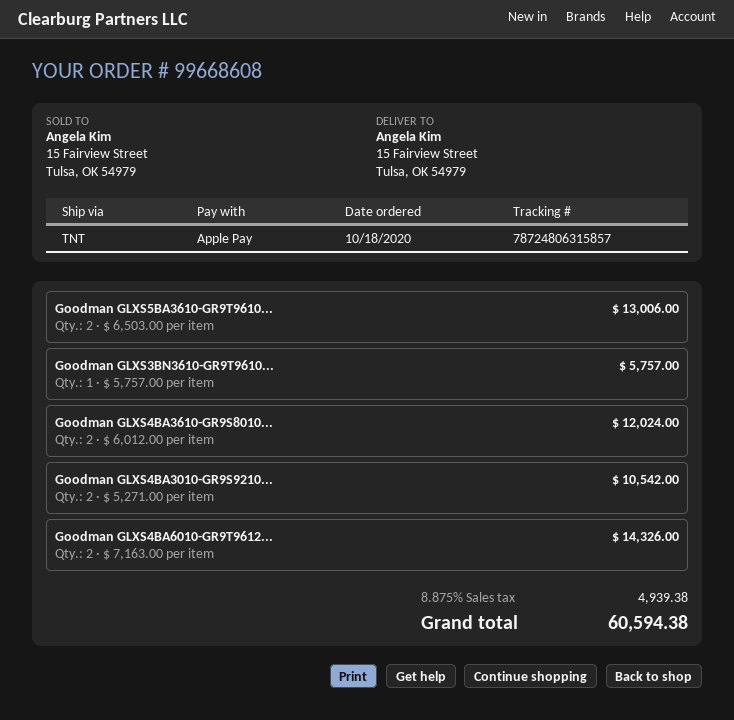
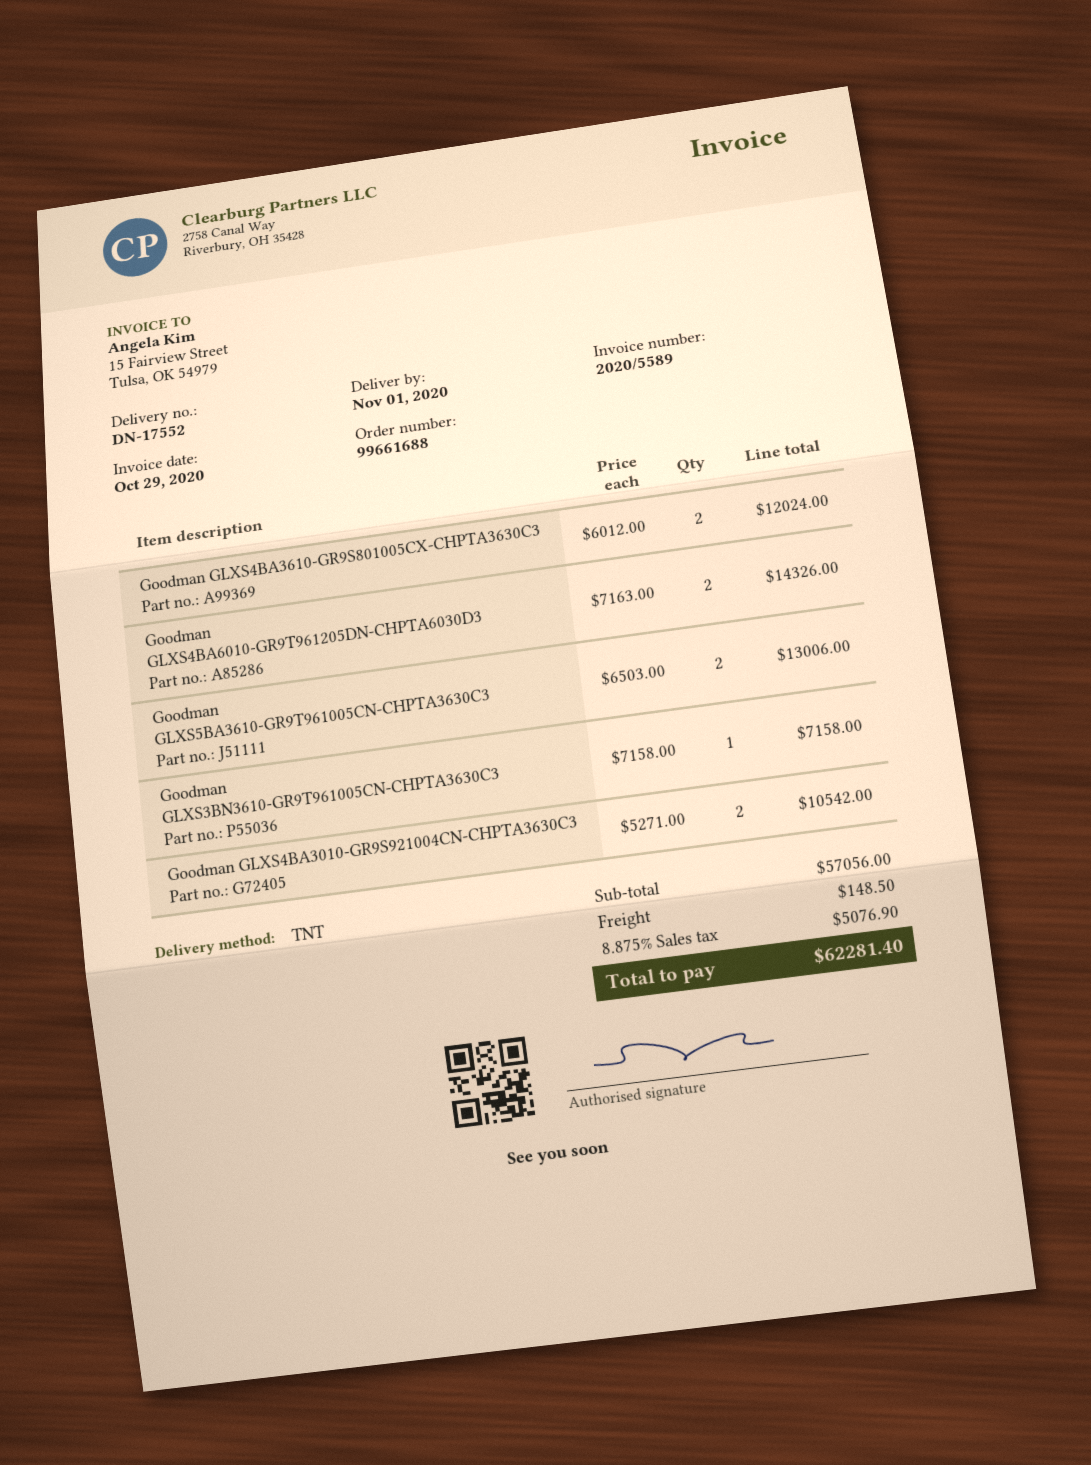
order number: 99668608 -> 99661688
Goodman GLXS3BN3610-GR9T9610...: 1 x 5757.00 = 5757.00 -> 1 x 7158.00 = 7158.00
shipping: none -> 148.50
tax: 8.875% = 4939.38 -> 8.875% = 5076.90
total: 60594.38 -> 62281.40

